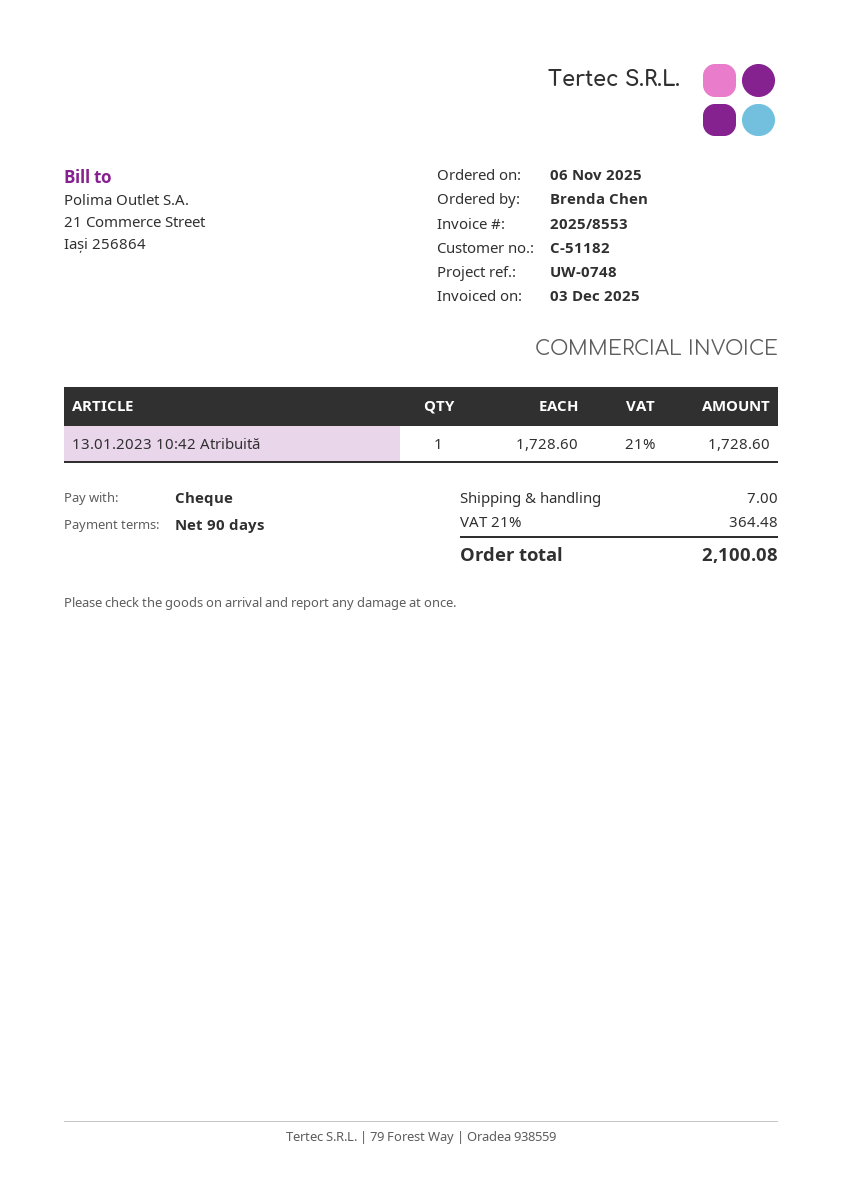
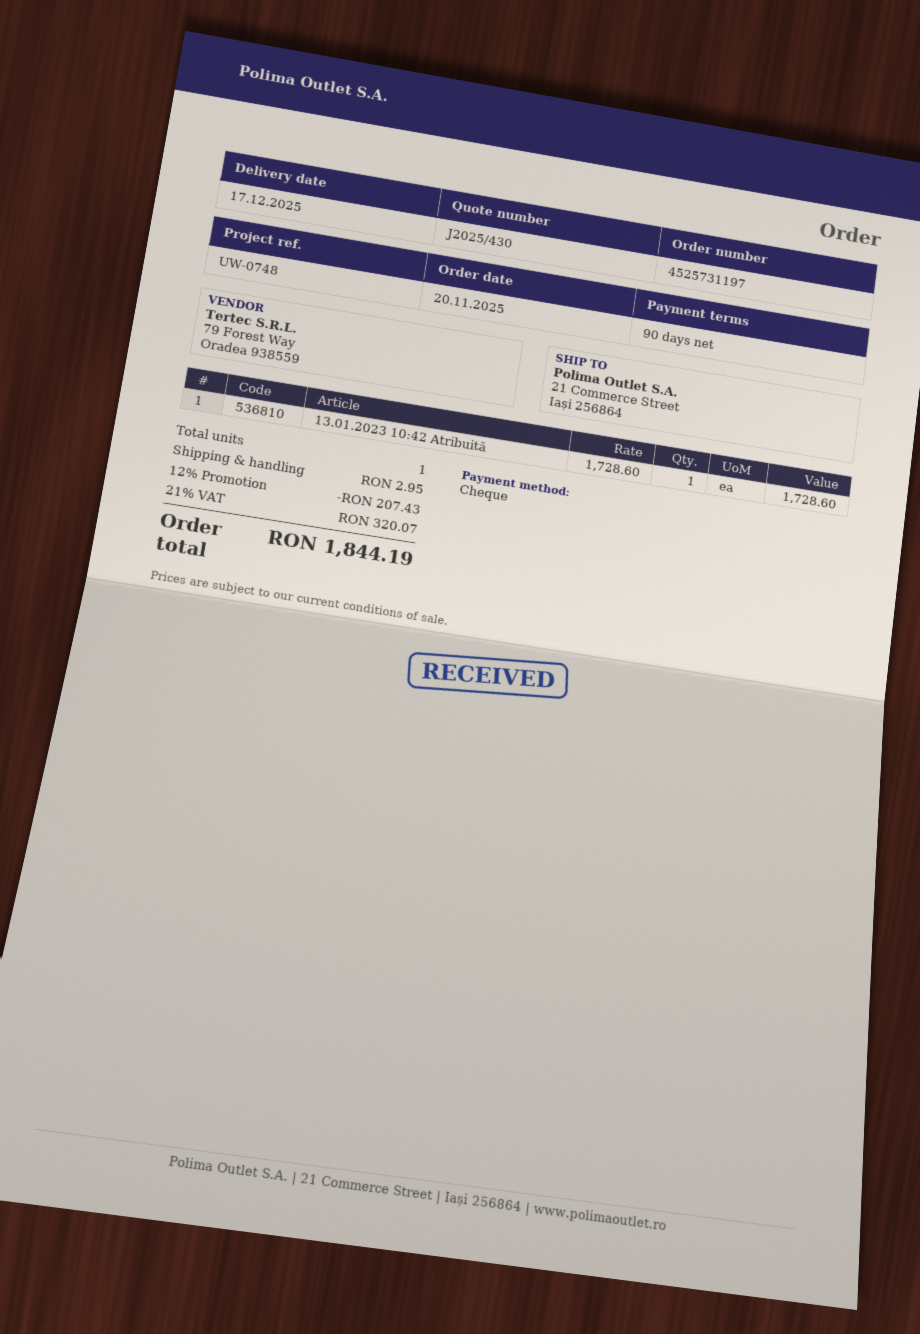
order date: 2025-11-06 -> 2025-11-20
discount: none -> 12% = 207.43
shipping: 7.00 -> 2.95
tax: 21% = 364.48 -> 21% = 320.07
total: 2100.08 -> 1844.19

